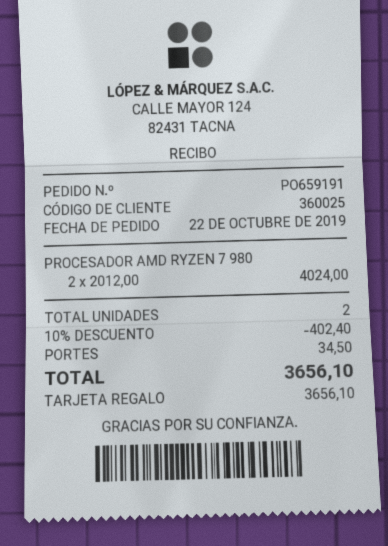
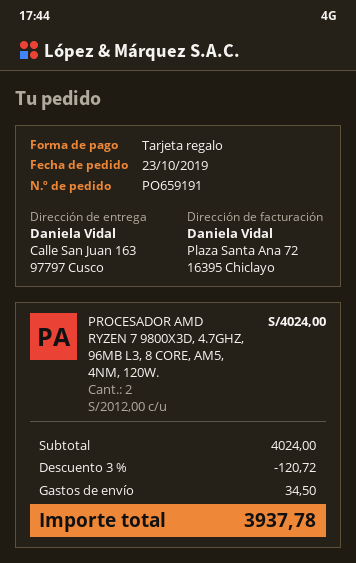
order date: 2019-10-22 -> 2019-10-23
discount: 10% = 402.40 -> 3% = 120.72
total: 3656.10 -> 3937.78

